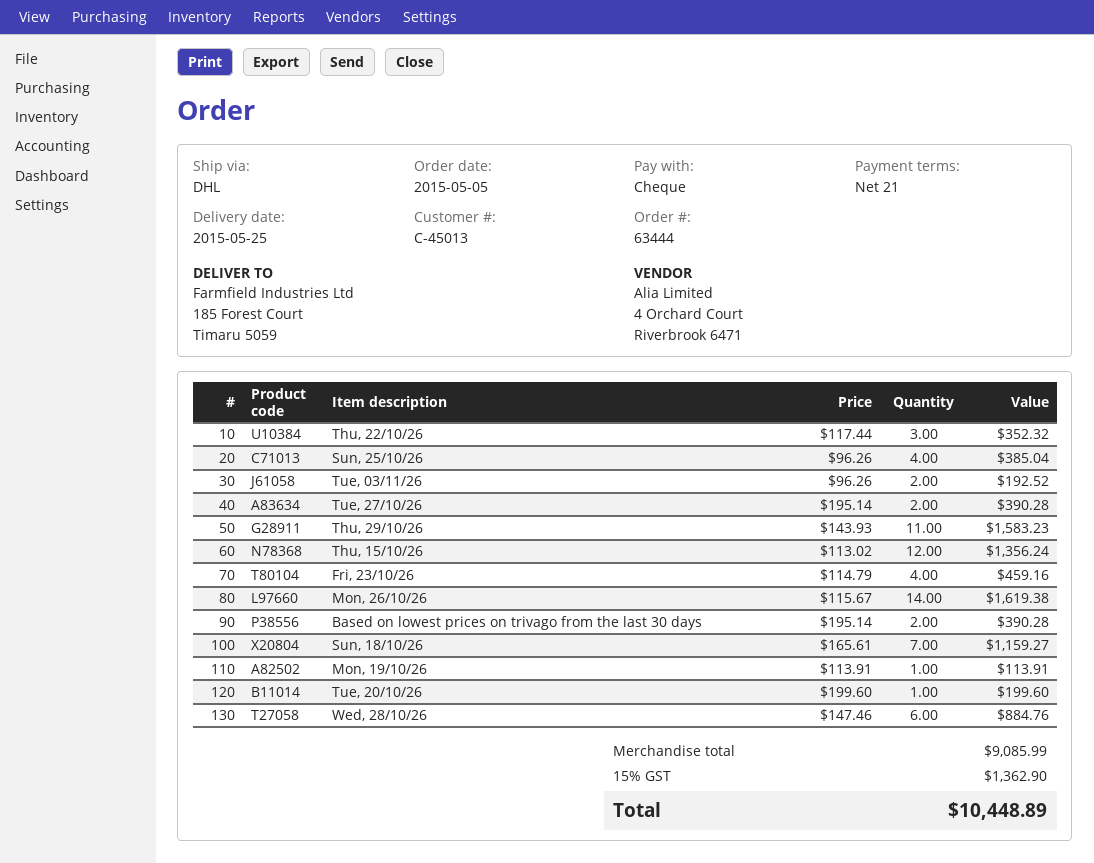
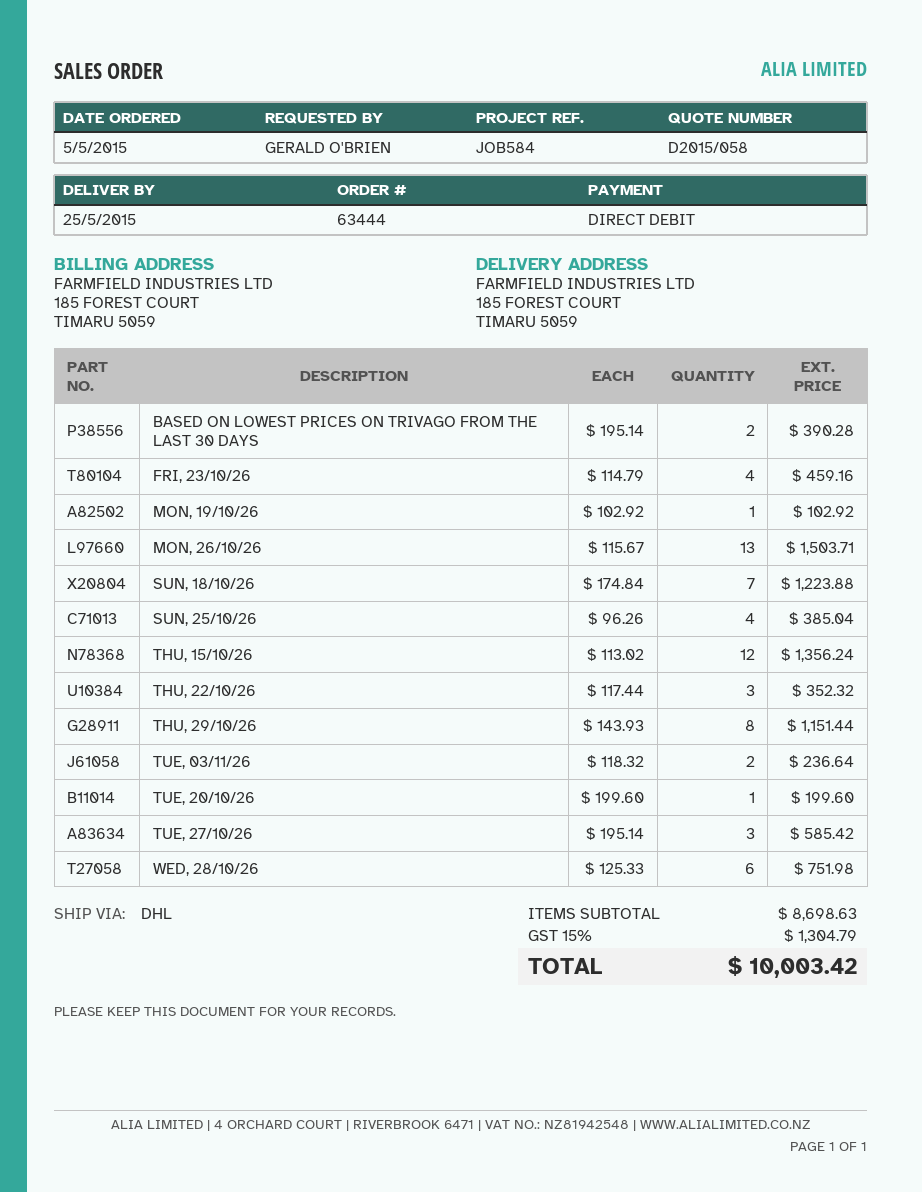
payment method: cheque -> direct debit
Tue, 03/11/26: 2 x 96.26 = 192.52 -> 2 x 118.32 = 236.64
Tue, 27/10/26: 2 x 195.14 = 390.28 -> 3 x 195.14 = 585.42
Thu, 29/10/26: 11 x 143.93 = 1583.23 -> 8 x 143.93 = 1151.44
Mon, 26/10/26: 14 x 115.67 = 1619.38 -> 13 x 115.67 = 1503.71
Sun, 18/10/26: 7 x 165.61 = 1159.27 -> 7 x 174.84 = 1223.88
Mon, 19/10/26: 1 x 113.91 = 113.91 -> 1 x 102.92 = 102.92
Wed, 28/10/26: 6 x 147.46 = 884.76 -> 6 x 125.33 = 751.98
subtotal: 9085.99 -> 8698.63
tax: 15% = 1362.90 -> 15% = 1304.79
total: 10448.89 -> 10003.42

